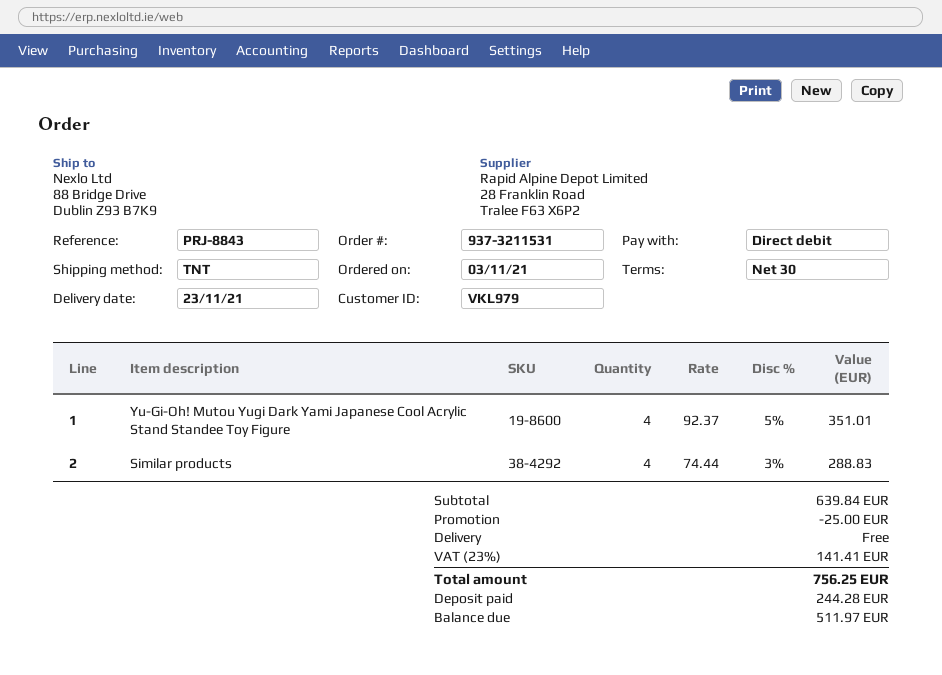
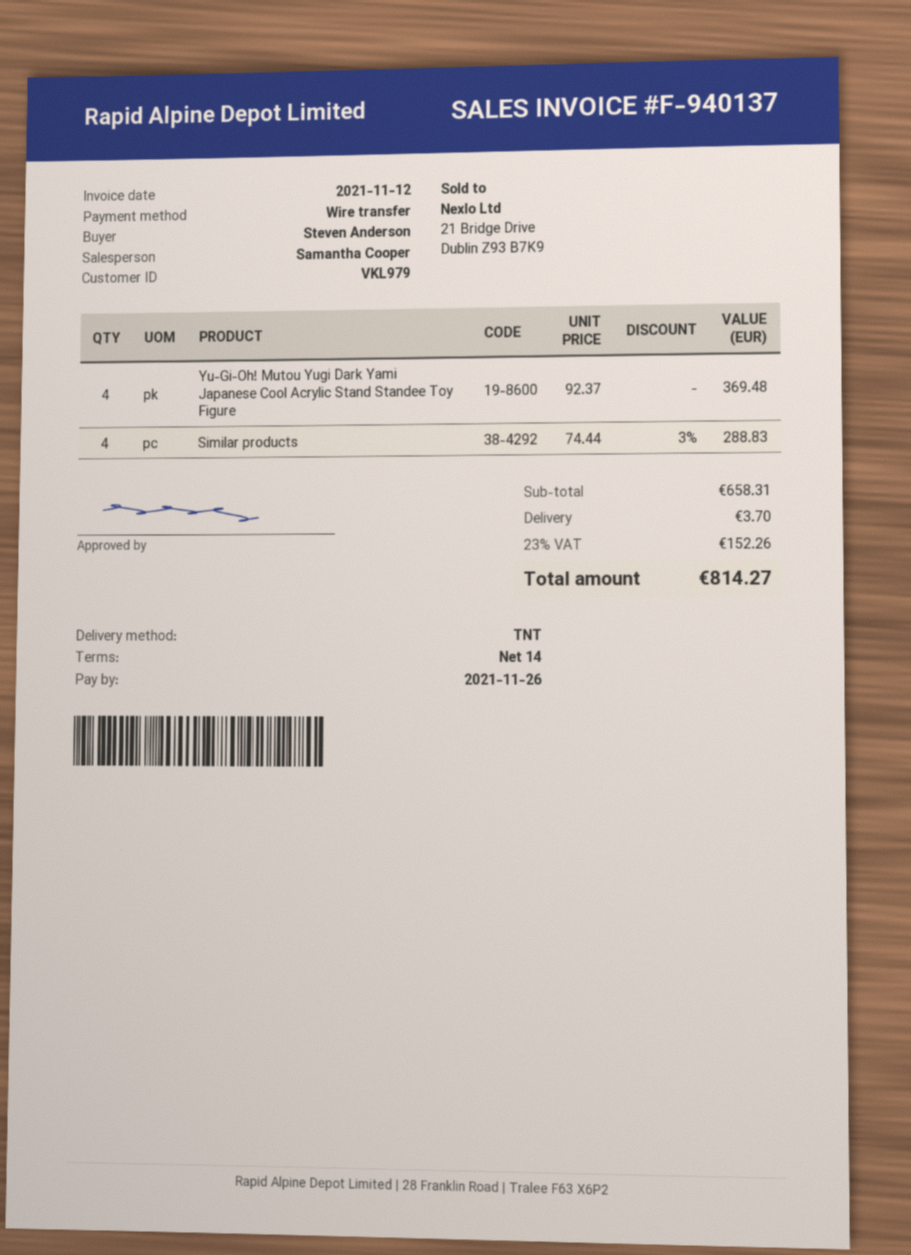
payment terms: 30 days -> 14 days
payment method: direct debit -> bank transfer
Yu-Gi-Oh! Mutou Yugi Dark Yami Japanese Cool Acrylic Stand Standee Toy Figure: 4 x 92.37 - 5% = 351.01 -> 4 x 92.37 = 369.48
subtotal: 639.84 -> 658.31
discount: 25.00 -> none
shipping: 0.00 -> 3.70
tax: 23% = 141.41 -> 23% = 152.26
total: 756.25 -> 814.27

